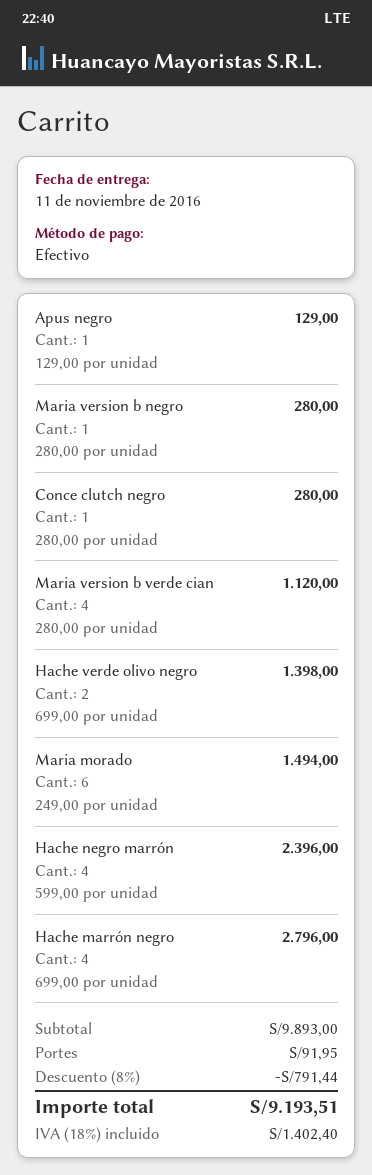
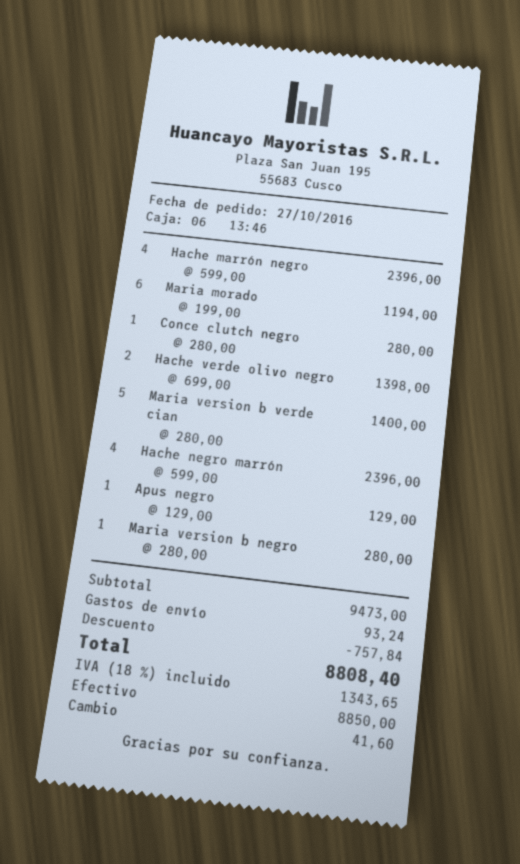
Maria version b verde cian: 4 x 280.00 = 1120.00 -> 5 x 280.00 = 1400.00
Maria morado: 6 x 249.00 = 1494.00 -> 6 x 199.00 = 1194.00
Hache marrón negro: 4 x 699.00 = 2796.00 -> 4 x 599.00 = 2396.00
subtotal: 9893.00 -> 9473.00
discount: 791.44 -> 757.84
shipping: 91.95 -> 93.24
tax: 18% = 1402.40 -> 18% = 1343.65
total: 9193.51 -> 8808.40

